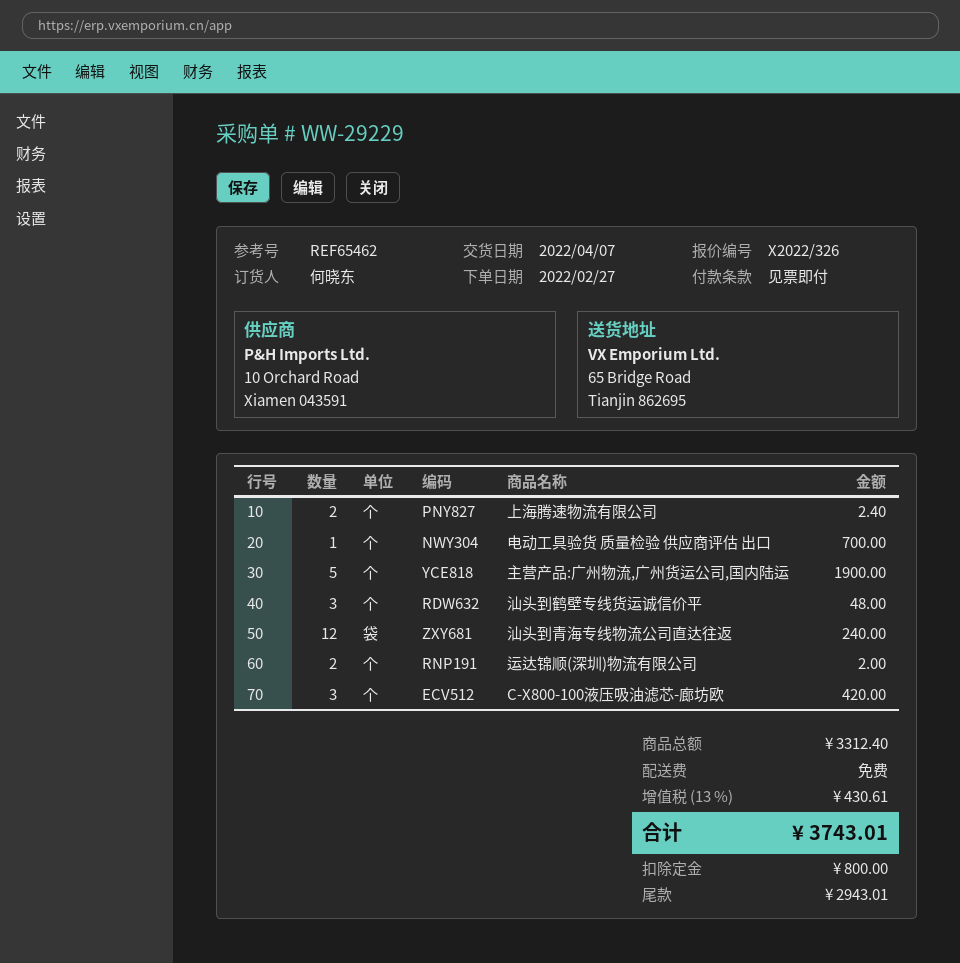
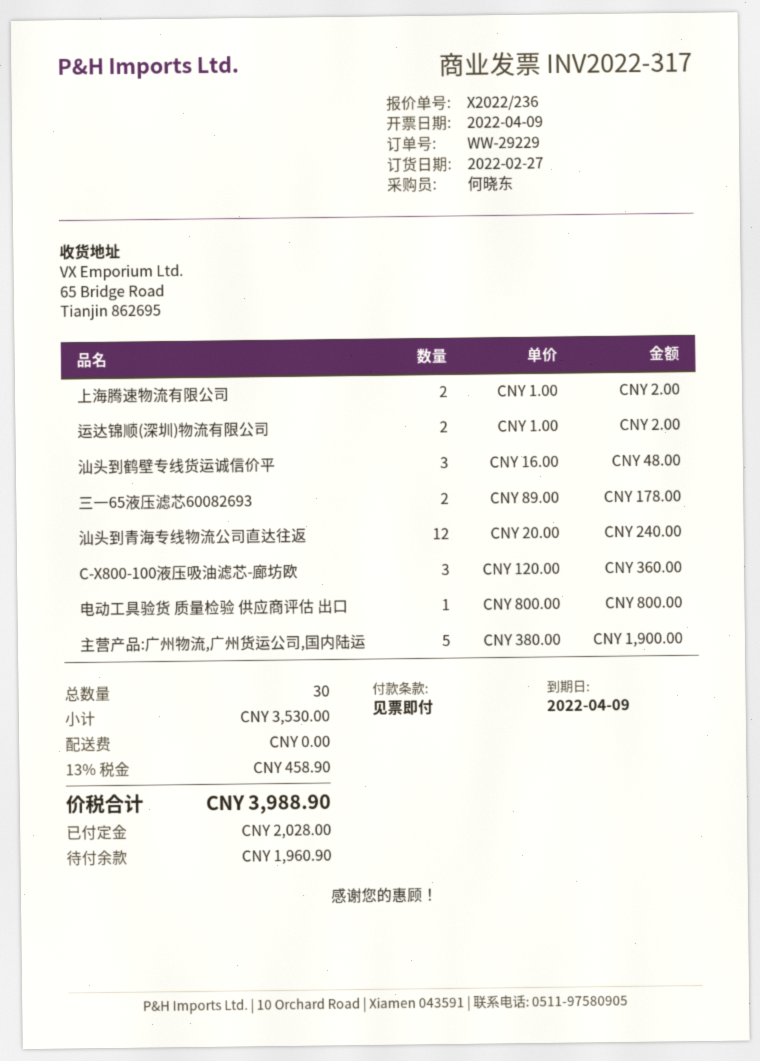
quote number: X2022/326 -> X2022/236
上海腾速物流有限公司: 2 for 2.40 -> 2 for 2.00
电动工具验货 质量检验 供应商评估 出口: 1 for 700.00 -> 1 for 800.00
C-X800-100液压吸油滤芯-廊坊欧: 3 for 420.00 -> 3 for 360.00
三一65液压滤芯60082693: none -> 2 for 178.00
subtotal: 3312.40 -> 3530.00
tax: 13% = 430.61 -> 13% = 458.90
total: 3743.01 -> 3988.90
deposit: 800.00 -> 2028.00
balance: 2943.01 -> 1960.90

